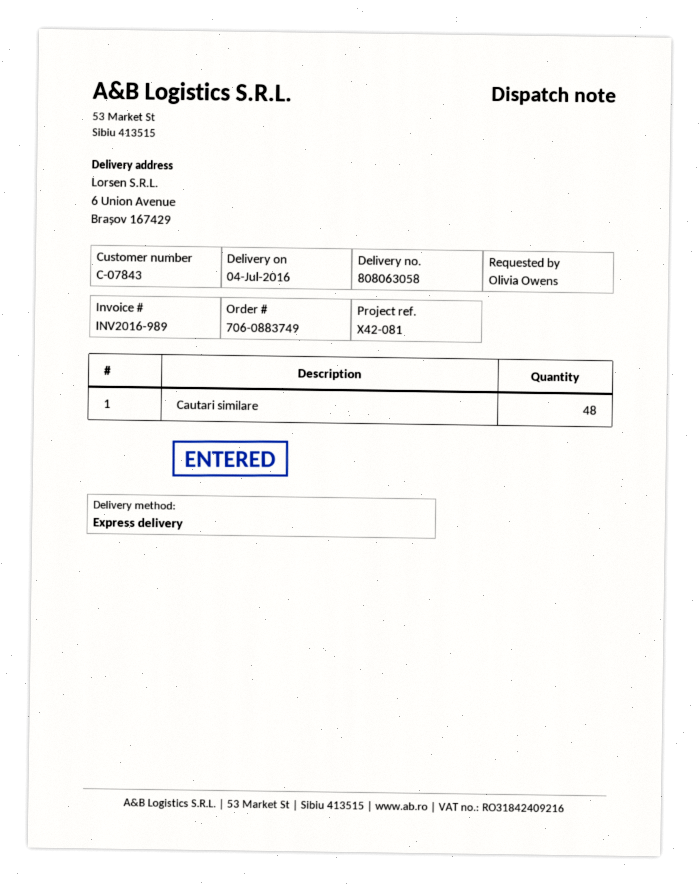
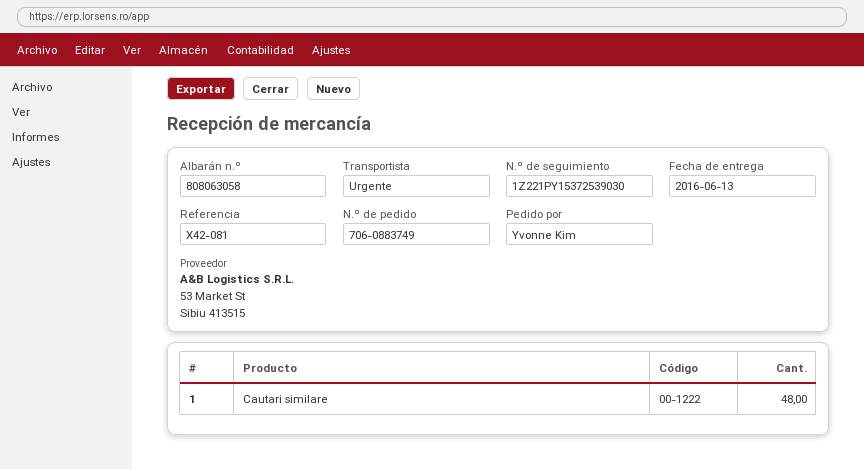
delivery date: 2016-07-04 -> 2016-06-13
ordered by: Olivia Owens -> Yvonne Kim

